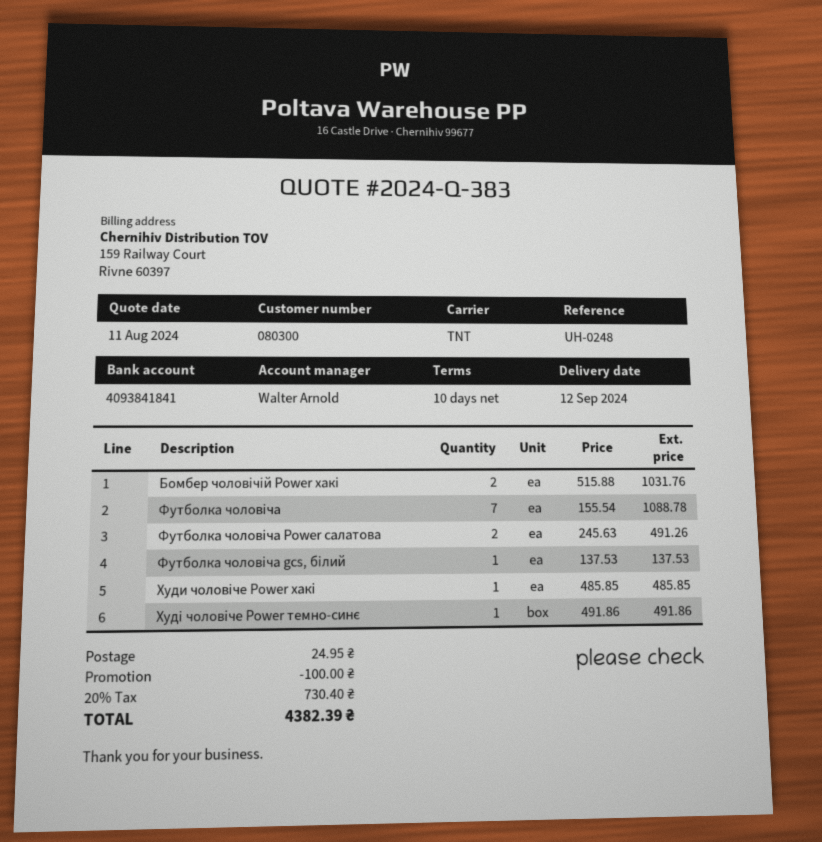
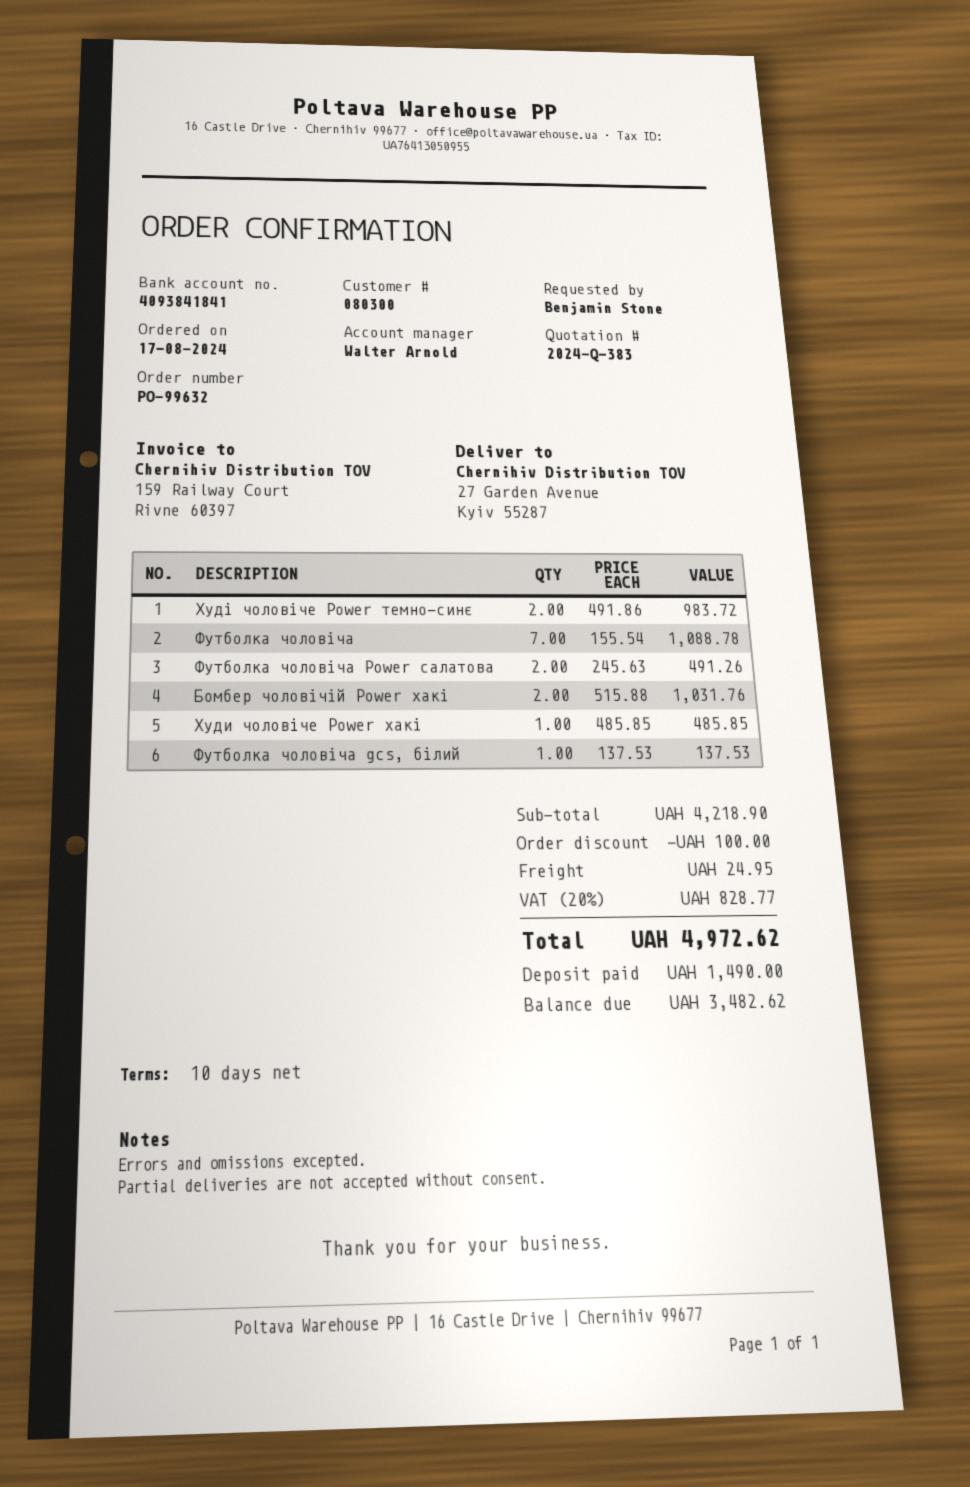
Худі чоловіче Power темно-синє: 1 x 491.86 = 491.86 -> 2 x 491.86 = 983.72
tax: 20% = 730.40 -> 20% = 828.77
total: 4382.39 -> 4972.62

